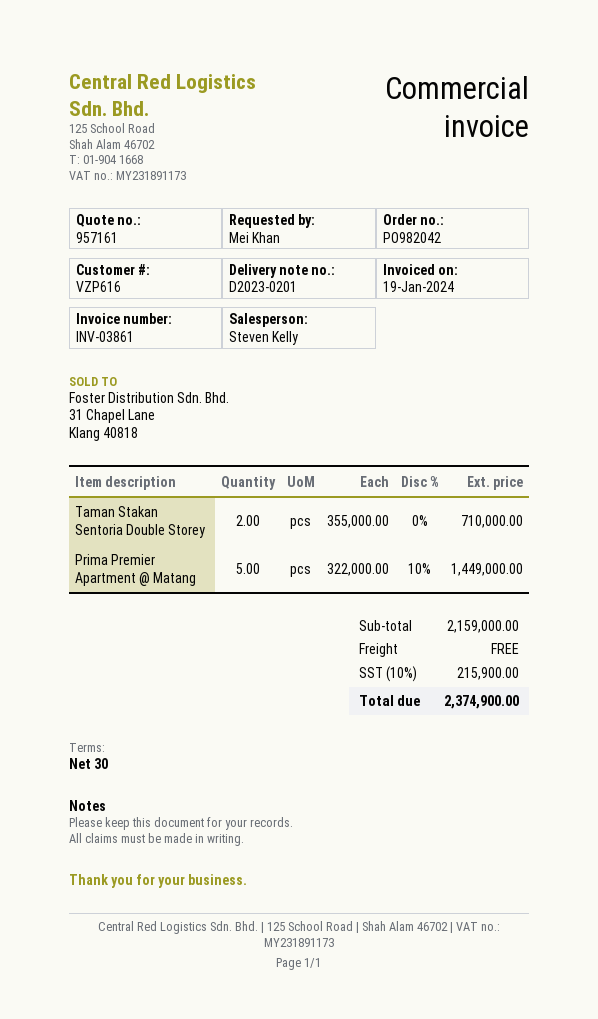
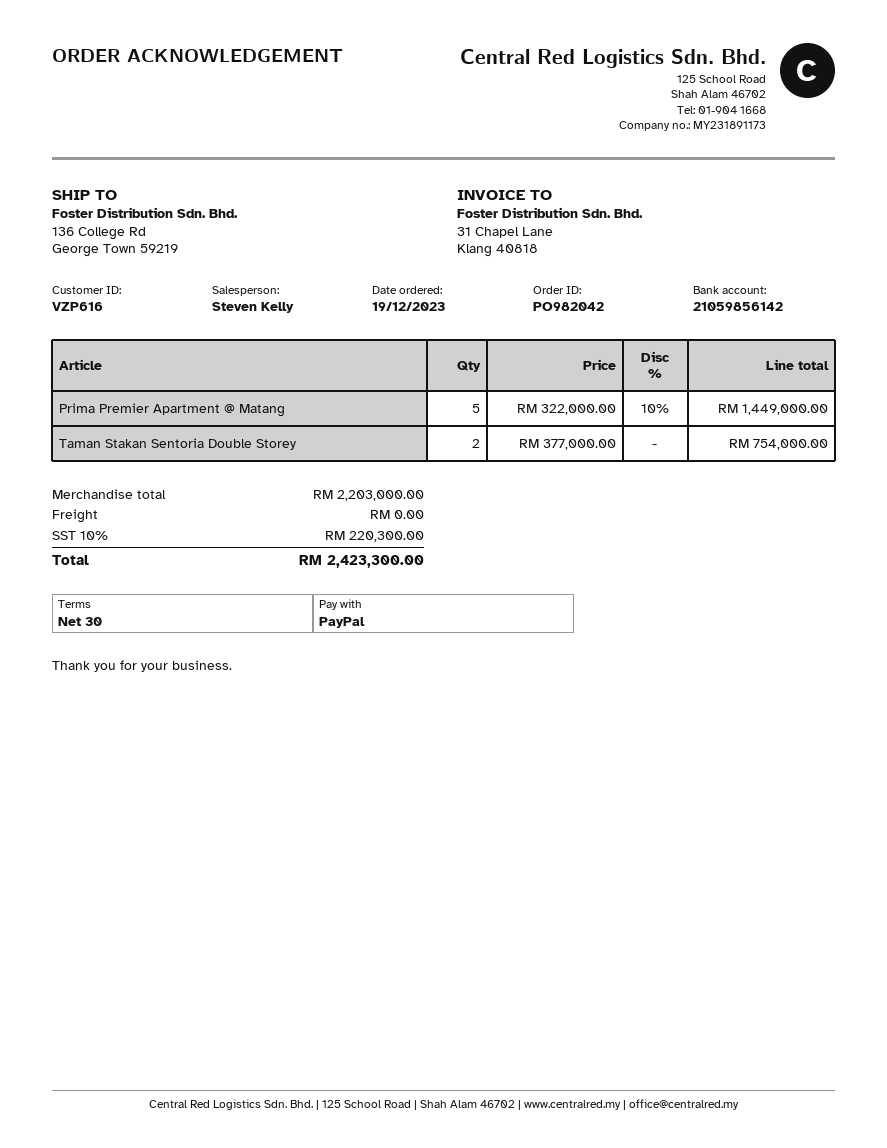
Taman Stakan Sentoria Double Storey: 2 x 355000.00 = 710000.00 -> 2 x 377000.00 = 754000.00
subtotal: 2159000.00 -> 2203000.00
tax: 10% = 215900.00 -> 10% = 220300.00
total: 2374900.00 -> 2423300.00

